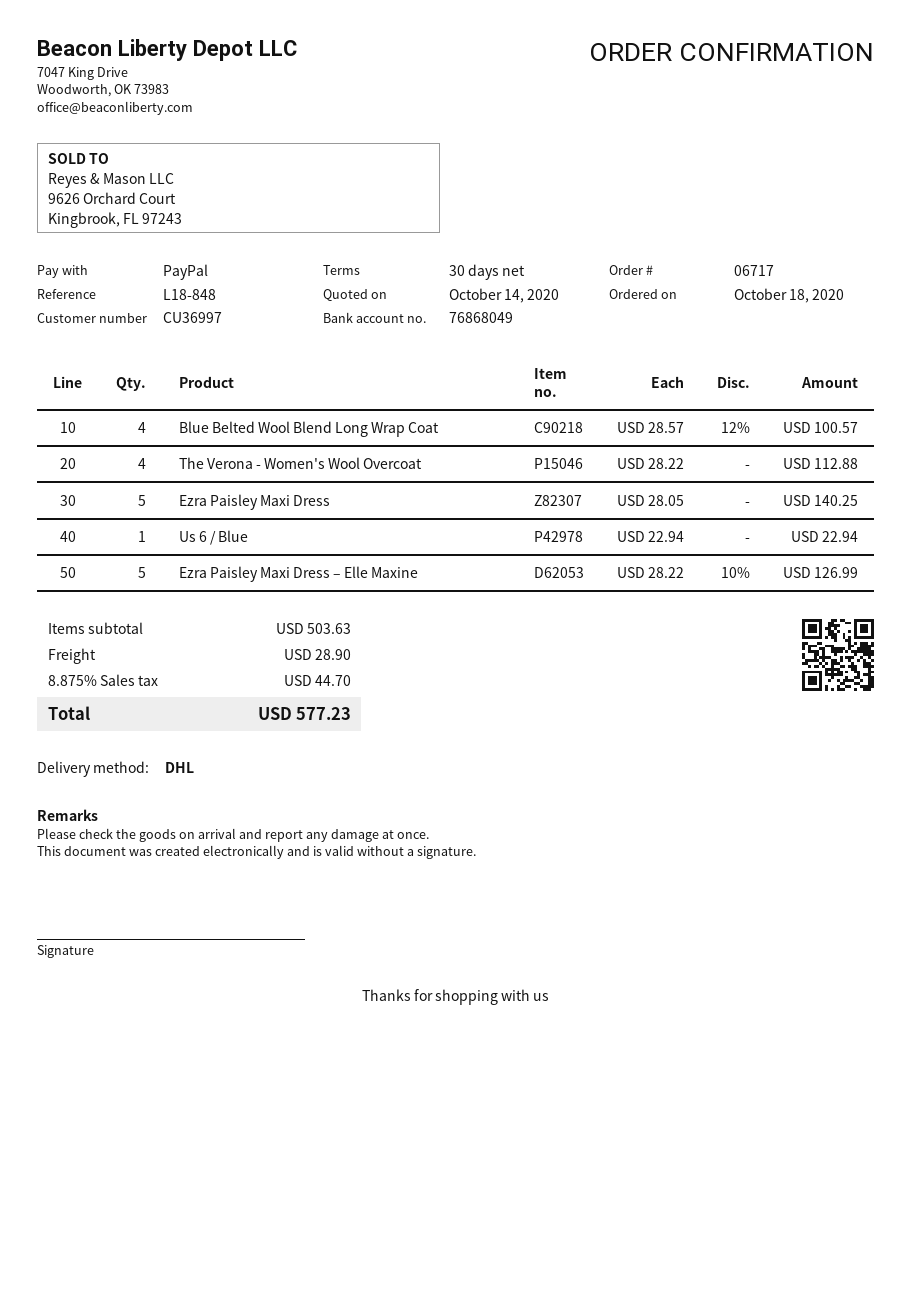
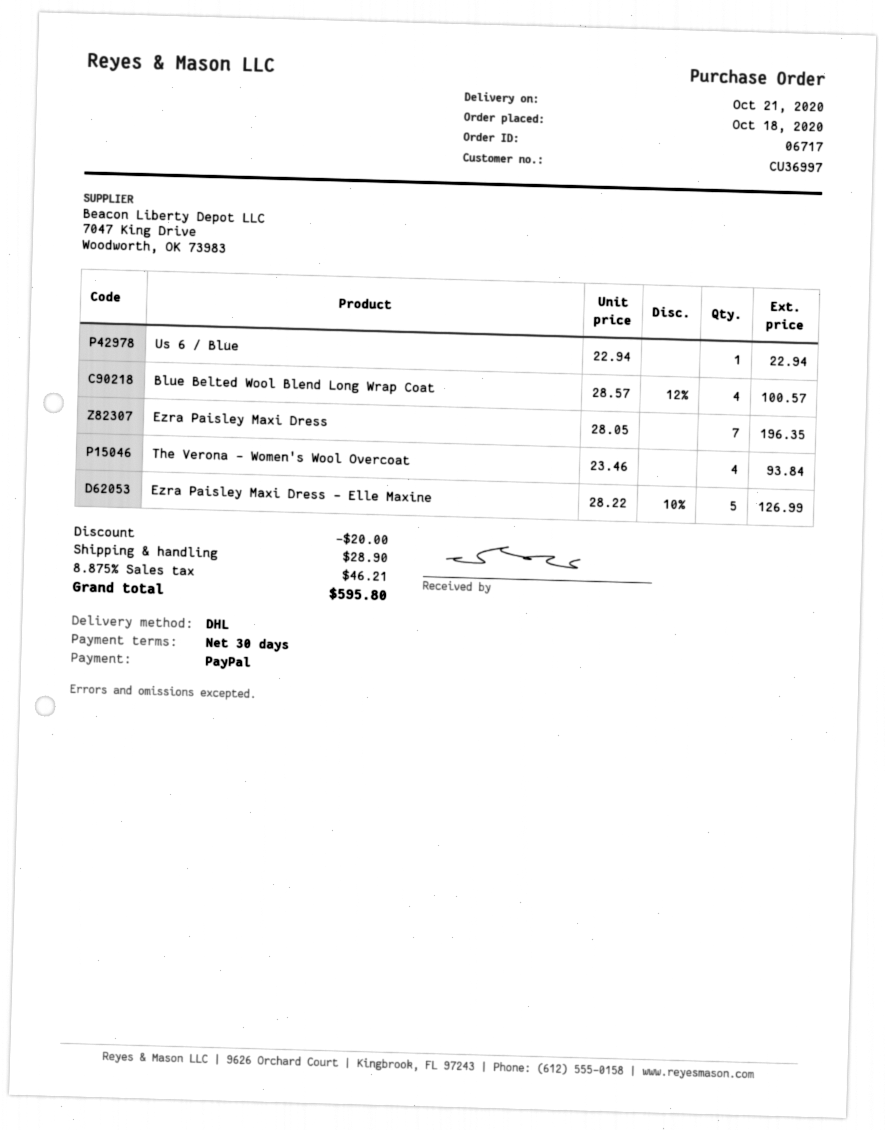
The Verona - Women's Wool Overcoat: 4 x 28.22 = 112.88 -> 4 x 23.46 = 93.84
Ezra Paisley Maxi Dress: 5 x 28.05 = 140.25 -> 7 x 28.05 = 196.35
discount: none -> 20.00
tax: 8.875% = 44.70 -> 8.875% = 46.21
total: 577.23 -> 595.80

